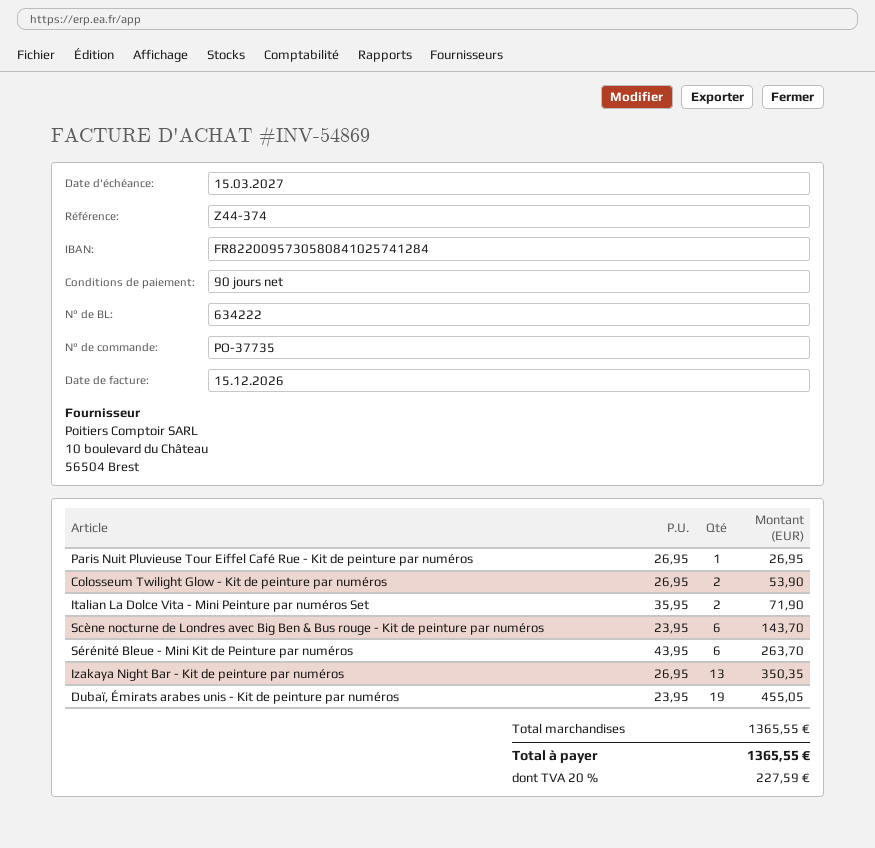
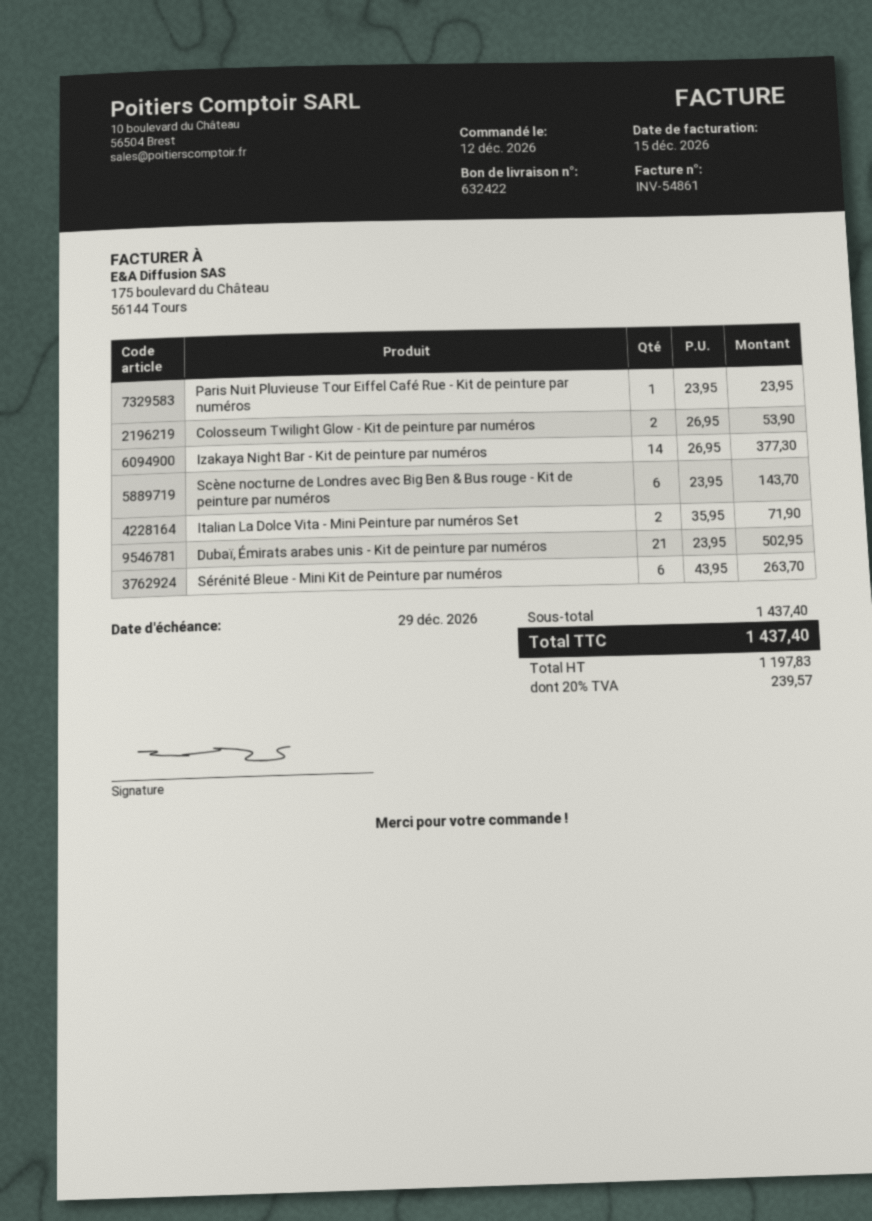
delivery note number: 634222 -> 632422
invoice number: INV-54869 -> INV-54861
due date: 2027-03-15 -> 2026-12-29
Paris Nuit Pluvieuse Tour Eiffel Café Rue - Kit de peinture par numéros: 1 x 26.95 = 26.95 -> 1 x 23.95 = 23.95
Izakaya Night Bar - Kit de peinture par numéros: 13 x 26.95 = 350.35 -> 14 x 26.95 = 377.30
Dubaï, Émirats arabes unis - Kit de peinture par numéros: 19 x 23.95 = 455.05 -> 21 x 23.95 = 502.95
subtotal: 1365.55 -> 1437.40
tax: 20% = 227.59 -> 20% = 239.57
total: 1365.55 -> 1437.40

